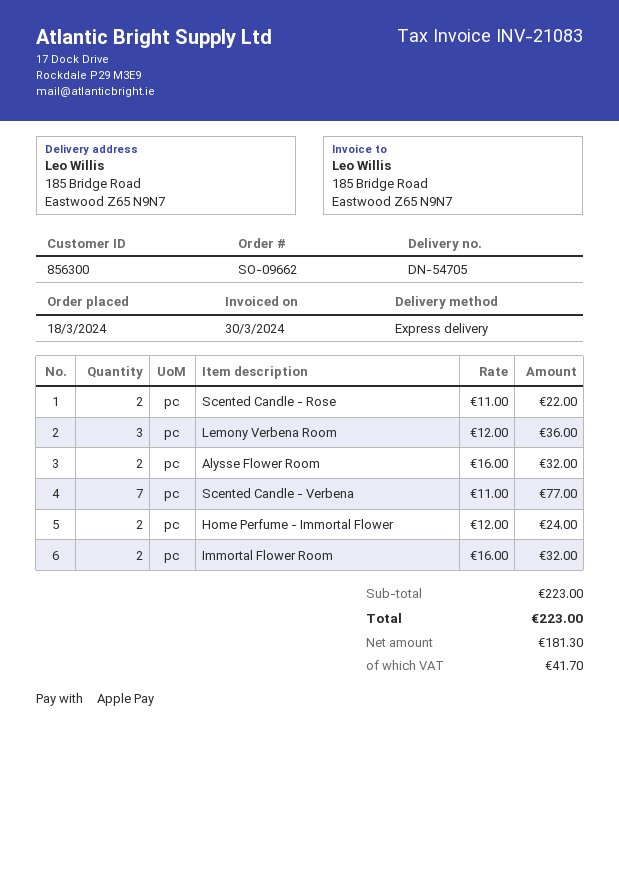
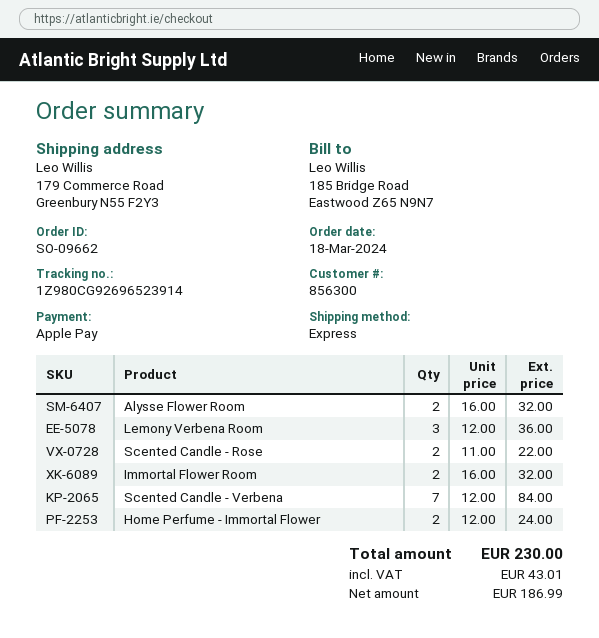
ship to: 185 Bridge Road, Eastwood Z65 N9N7 -> 179 Commerce Road, Greenbury N55 F2Y3
Scented Candle - Verbena: 7 x 11.00 = 77.00 -> 7 x 12.00 = 84.00
net: 181.30 -> 186.99
tax: 41.70 -> 43.01
total: 223.00 -> 230.00

